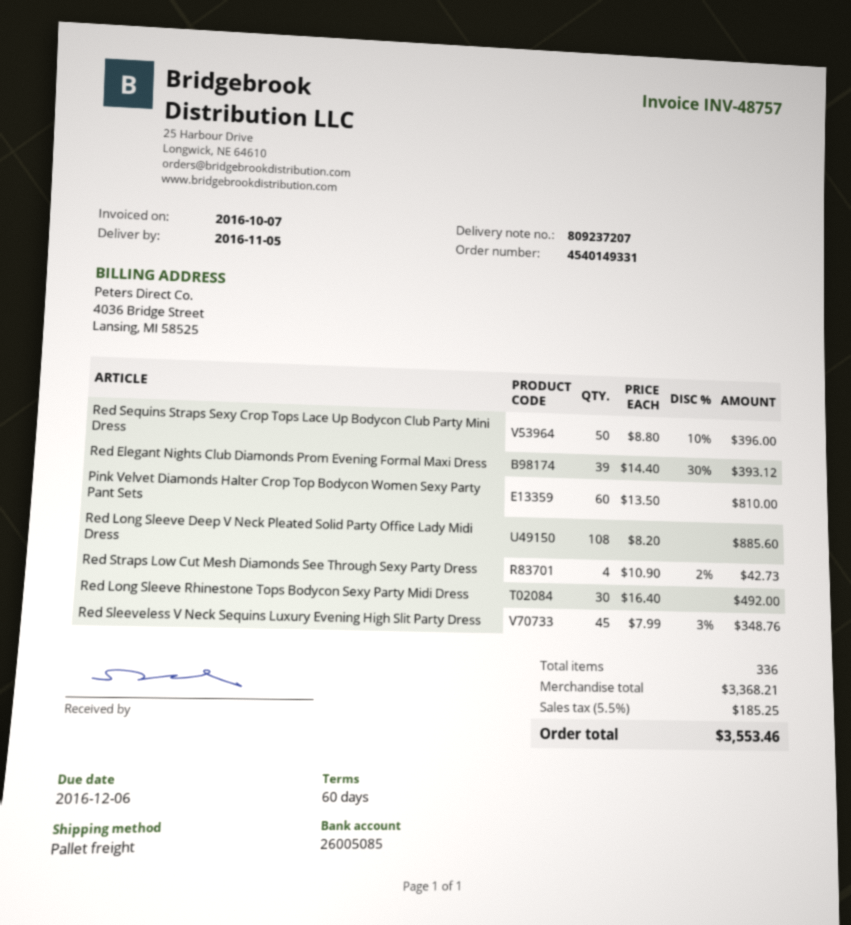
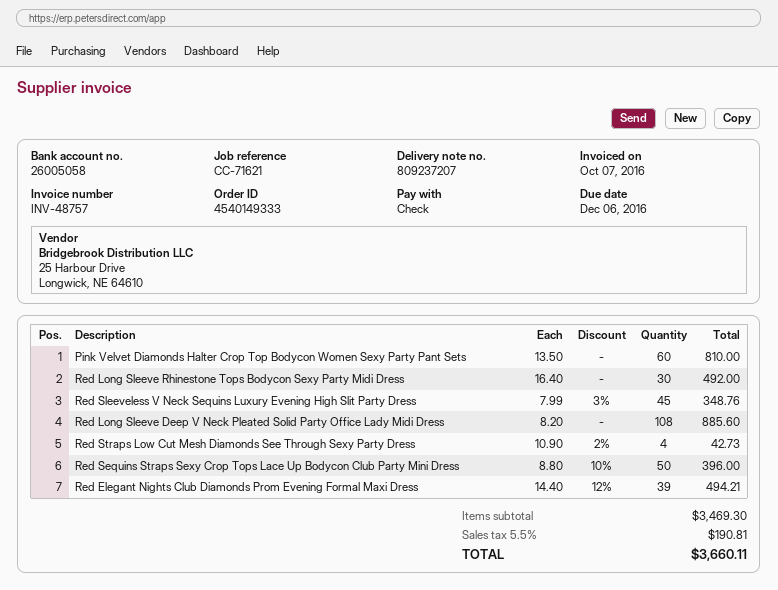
order number: 4540149331 -> 4540149333
bank account: 26005085 -> 26005058
Red Elegant Nights Club Diamonds Prom Evening Formal Maxi Dress: 39 x 14.40 - 30% = 393.12 -> 39 x 14.40 - 12% = 494.21
subtotal: 3368.21 -> 3469.30
tax: 5.5% = 185.25 -> 5.5% = 190.81
total: 3553.46 -> 3660.11

